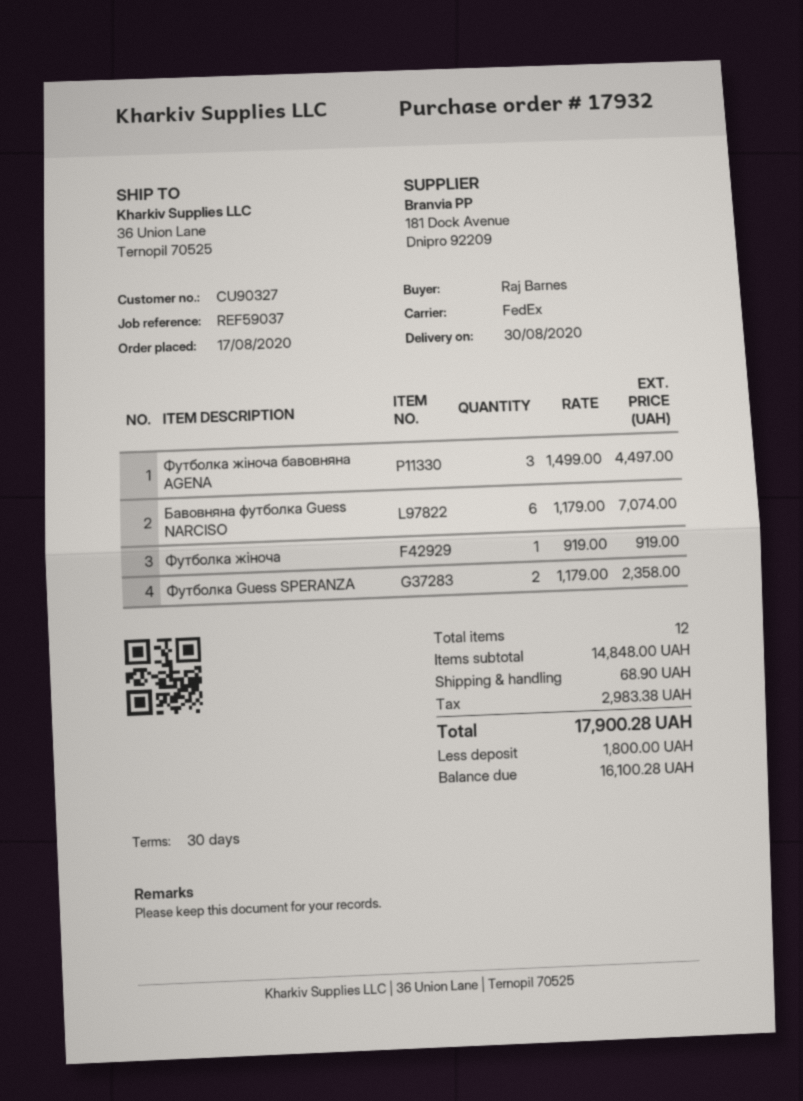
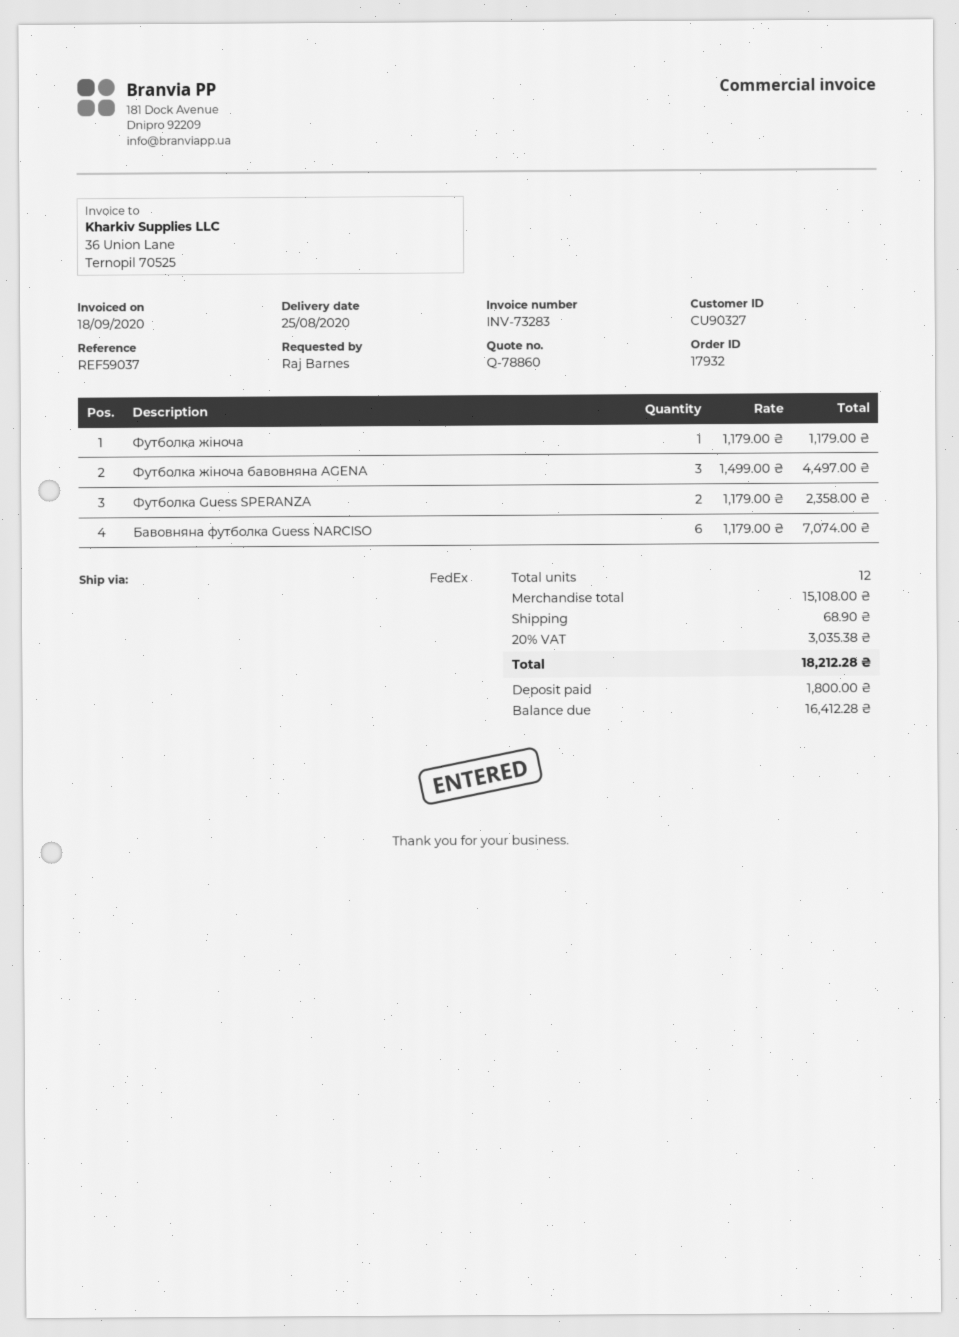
delivery date: 2020-08-30 -> 2020-08-25
Футболка жіноча: 1 x 919.00 = 919.00 -> 1 x 1179.00 = 1179.00
subtotal: 14848.00 -> 15108.00
tax: 2983.38 -> 3035.38
total: 17900.28 -> 18212.28
balance: 16100.28 -> 16412.28

